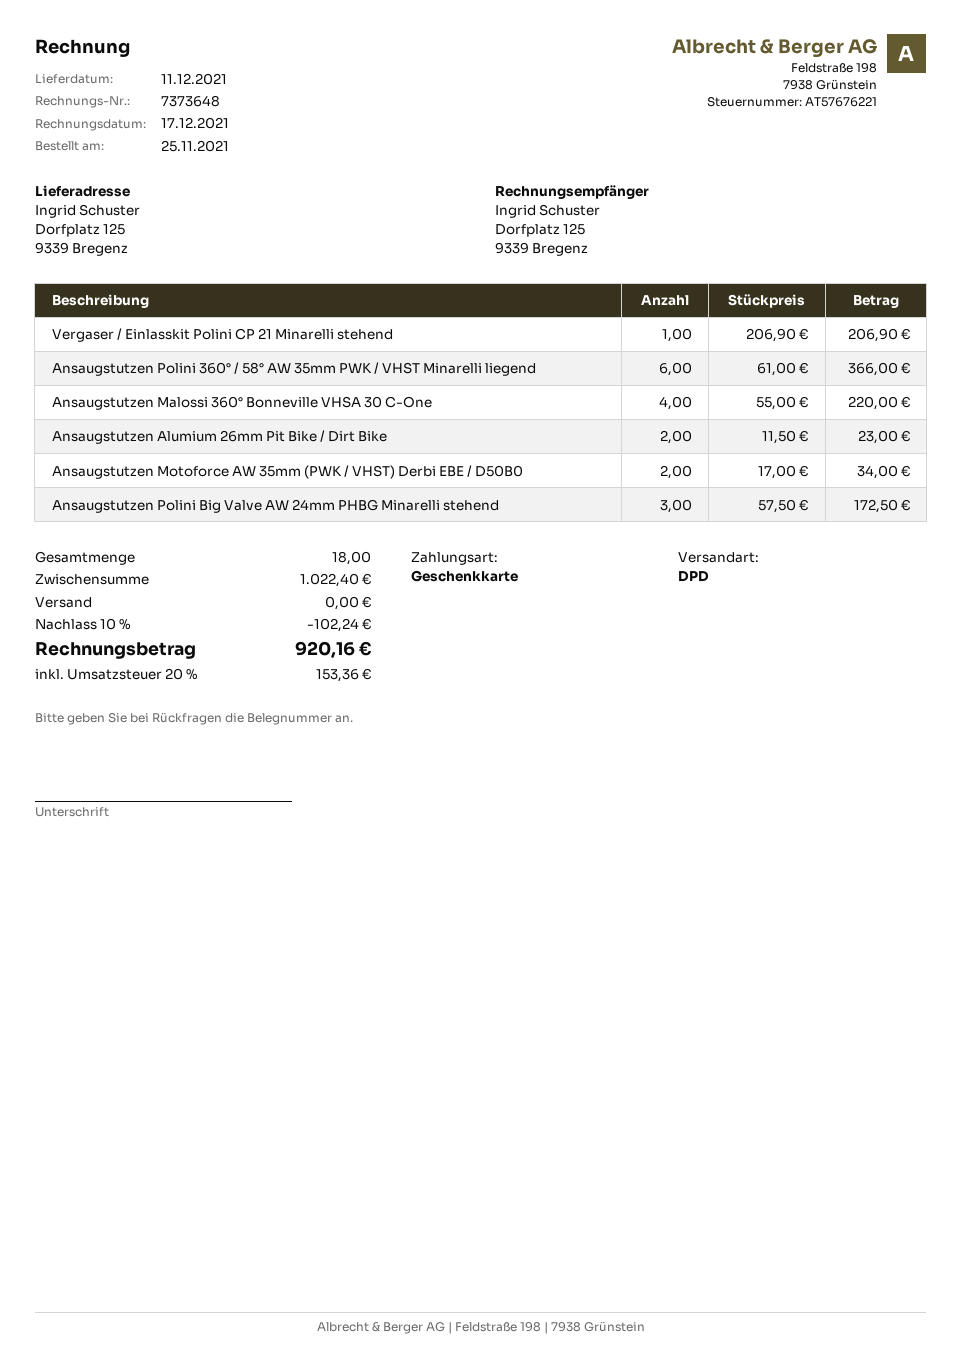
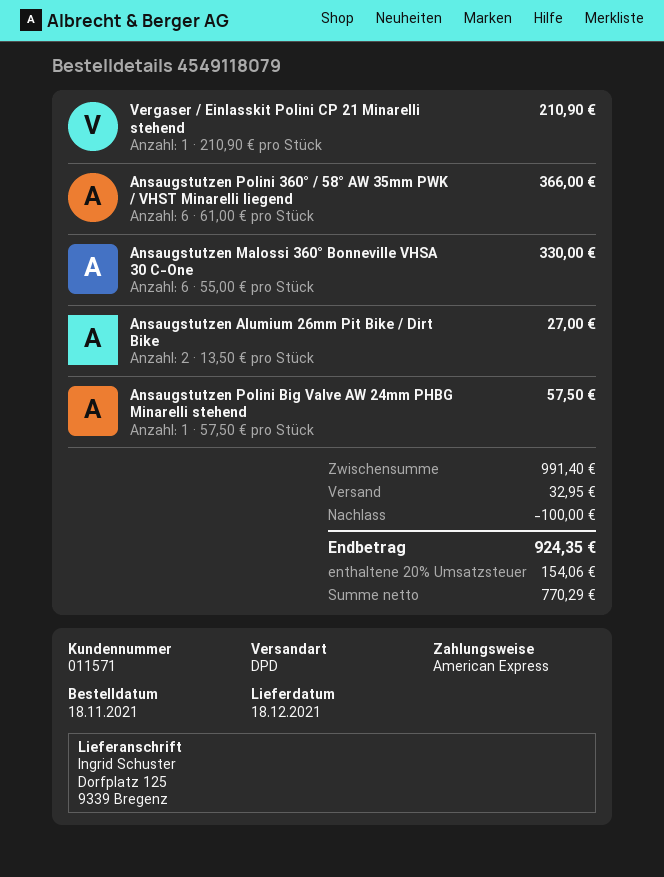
order date: 2021-11-25 -> 2021-11-18
delivery date: 2021-12-11 -> 2021-12-18
payment method: gift card -> American Express
Vergaser / Einlasskit Polini CP 21 Minarelli stehend: 1 x 206.90 = 206.90 -> 1 x 210.90 = 210.90
Ansaugstutzen Malossi 360° Bonneville VHSA 30 C-One: 4 x 55.00 = 220.00 -> 6 x 55.00 = 330.00
Ansaugstutzen Alumium 26mm Pit Bike / Dirt Bike: 2 x 11.50 = 23.00 -> 2 x 13.50 = 27.00
Ansaugstutzen Motoforce AW 35mm (PWK / VHST) Derbi EBE / D50B0: 2 x 17.00 = 34.00 -> none
Ansaugstutzen Polini Big Valve AW 24mm PHBG Minarelli stehend: 3 x 57.50 = 172.50 -> 1 x 57.50 = 57.50
subtotal: 1022.40 -> 991.40
discount: 102.24 -> 100.00
shipping: 0.00 -> 32.95
tax: 20% = 153.36 -> 20% = 154.06
total: 920.16 -> 924.35

